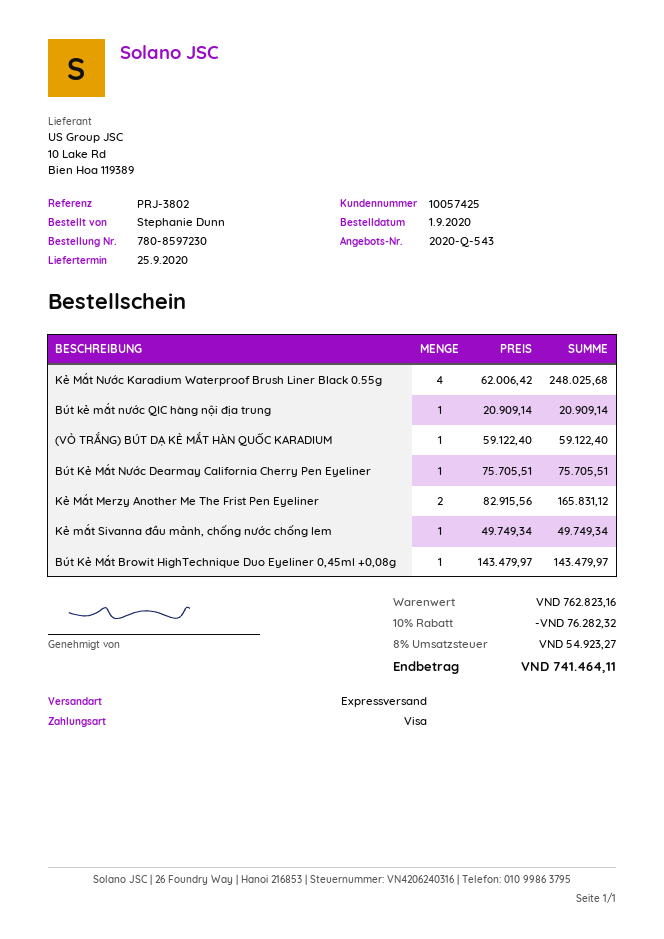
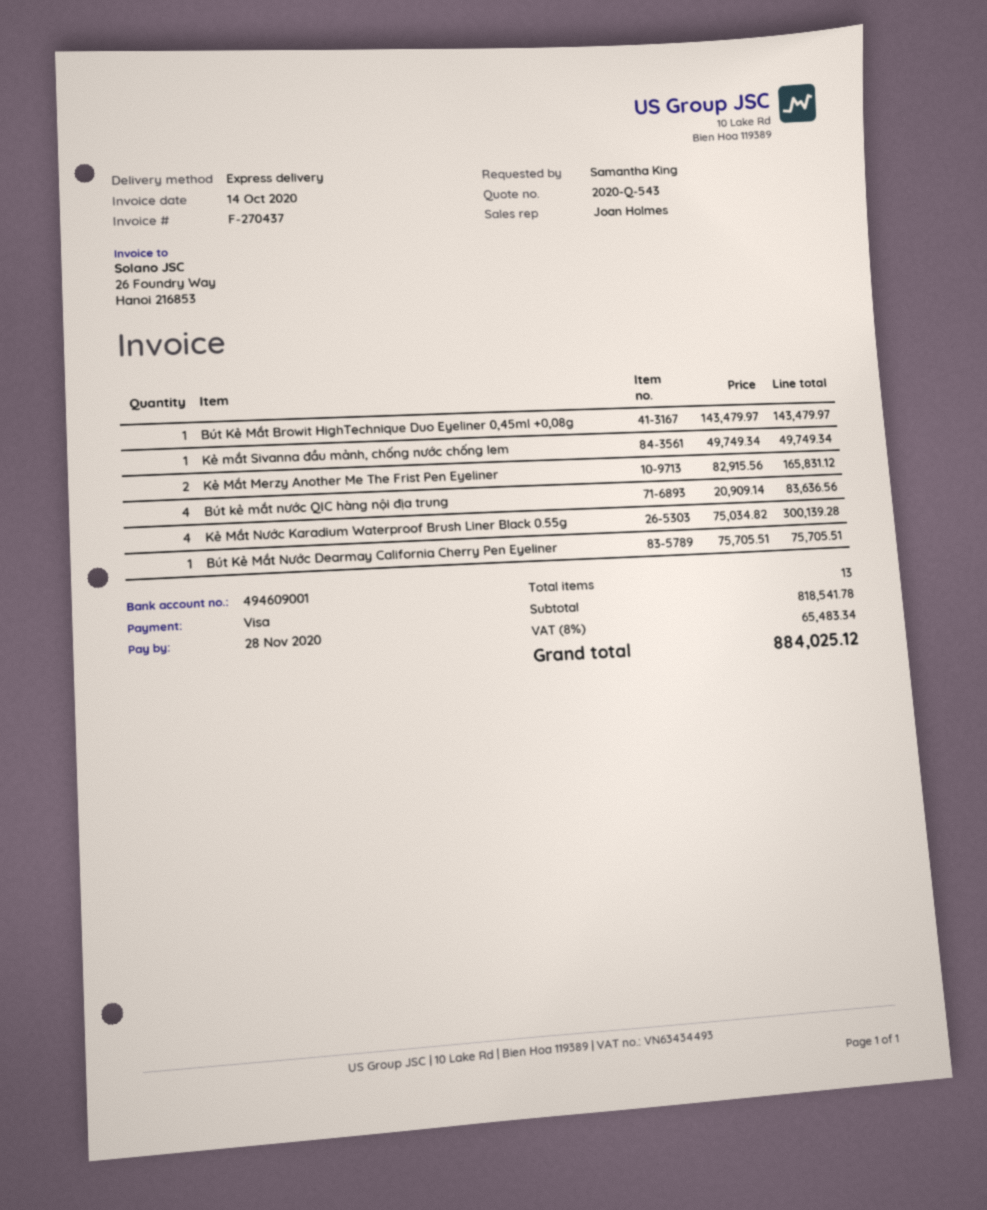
ordered by: Stephanie Dunn -> Samantha King
Kẻ Mắt Nước Karadium Waterproof Brush Liner Black 0.55g: 4 x 62006.42 = 248025.68 -> 4 x 75034.82 = 300139.28
Bút kẻ mắt nước QIC hàng nội địa trung: 1 x 20909.14 = 20909.14 -> 4 x 20909.14 = 83636.56
(VỎ TRẮNG) BÚT DẠ KẺ MẮT HÀN QUỐC KARADIUM: 1 x 59122.40 = 59122.40 -> none
subtotal: 762823.16 -> 818541.78
discount: 10% = 76282.32 -> none
tax: 8% = 54923.27 -> 8% = 65483.34
total: 741464.11 -> 884025.12

